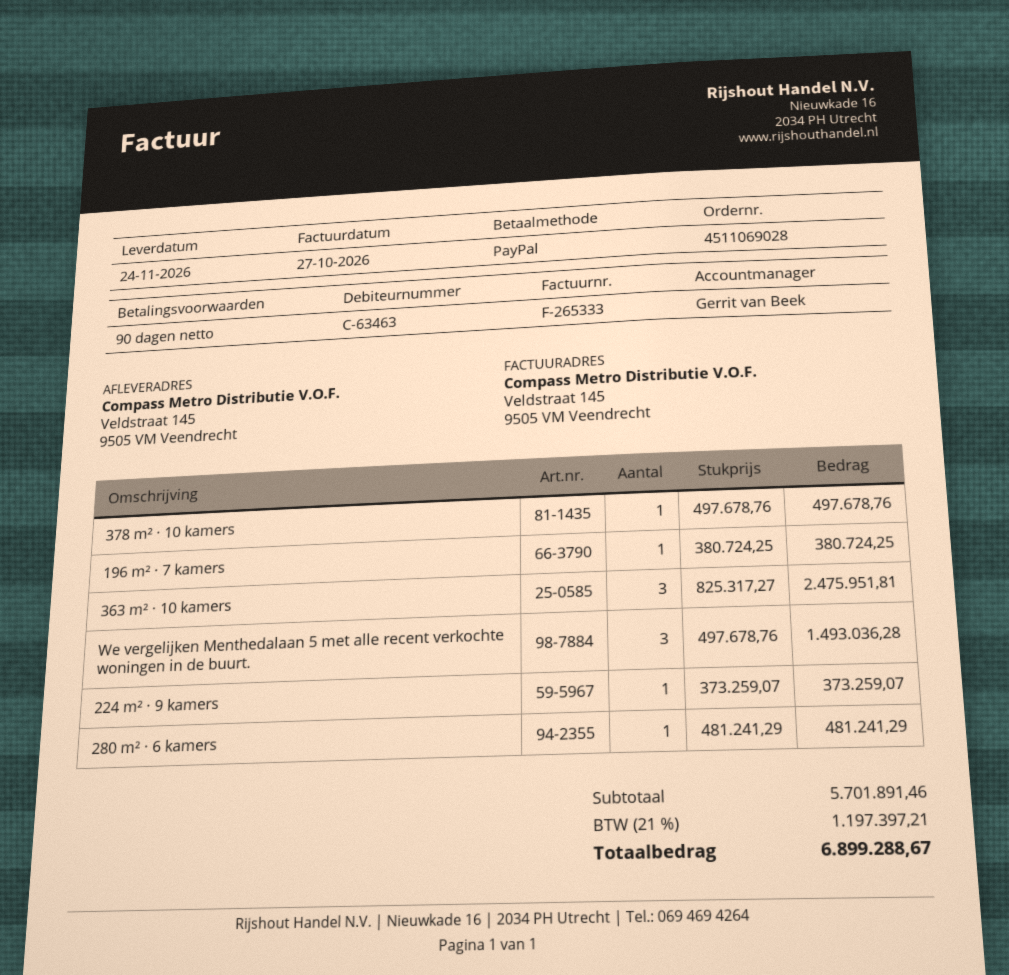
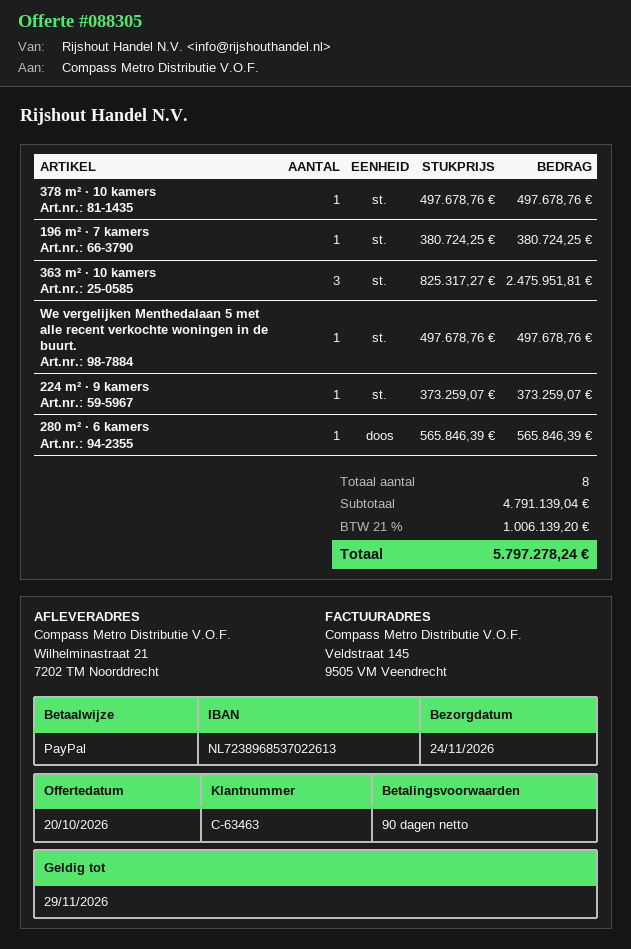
ship to: Veldstraat 145, 9505 VM Veendrecht -> Wilhelminastraat 21, 7202 TM Noorddrecht
We vergelijken Menthedalaan 5 met alle recent verkochte woningen in de buurt.: 3 x 497678.76 = 1493036.28 -> 1 x 497678.76 = 497678.76
280 m² · 6 kamers: 1 x 481241.29 = 481241.29 -> 1 x 565846.39 = 565846.39
subtotal: 5701891.46 -> 4791139.04
tax: 21% = 1197397.21 -> 21% = 1006139.20
total: 6899288.67 -> 5797278.24

